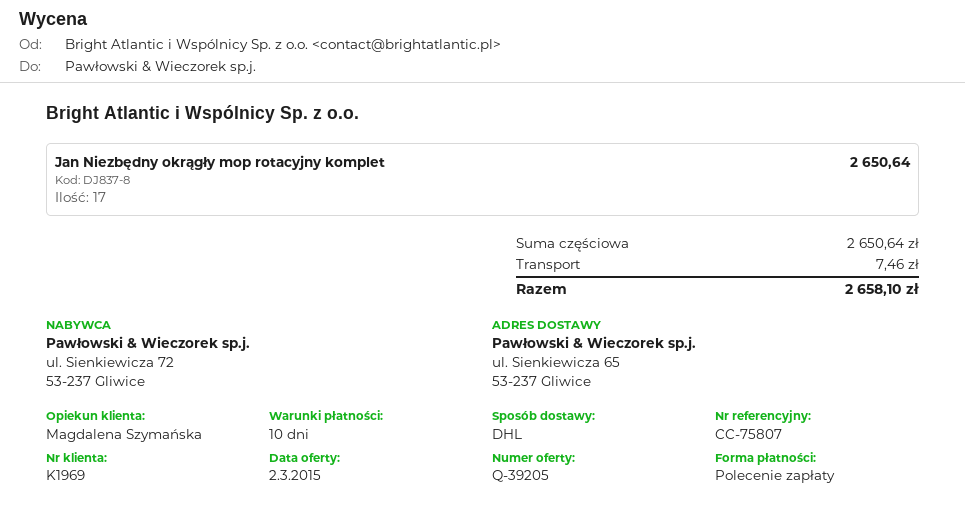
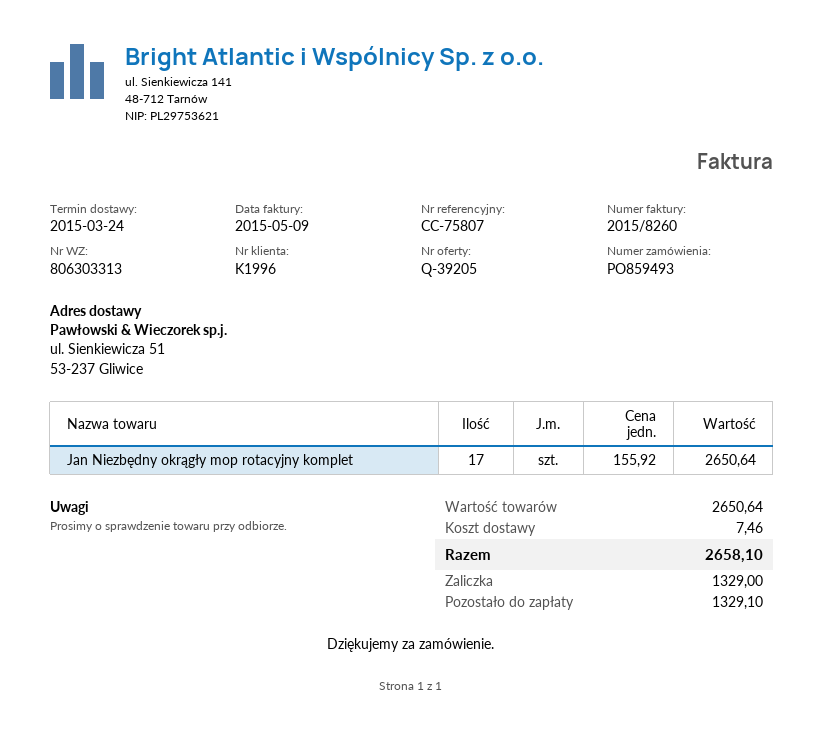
customer number: K1969 -> K1996
ship to: ul. Sienkiewicza 65, 53-237 Gliwice -> ul. Sienkiewicza 51, 53-237 Gliwice

